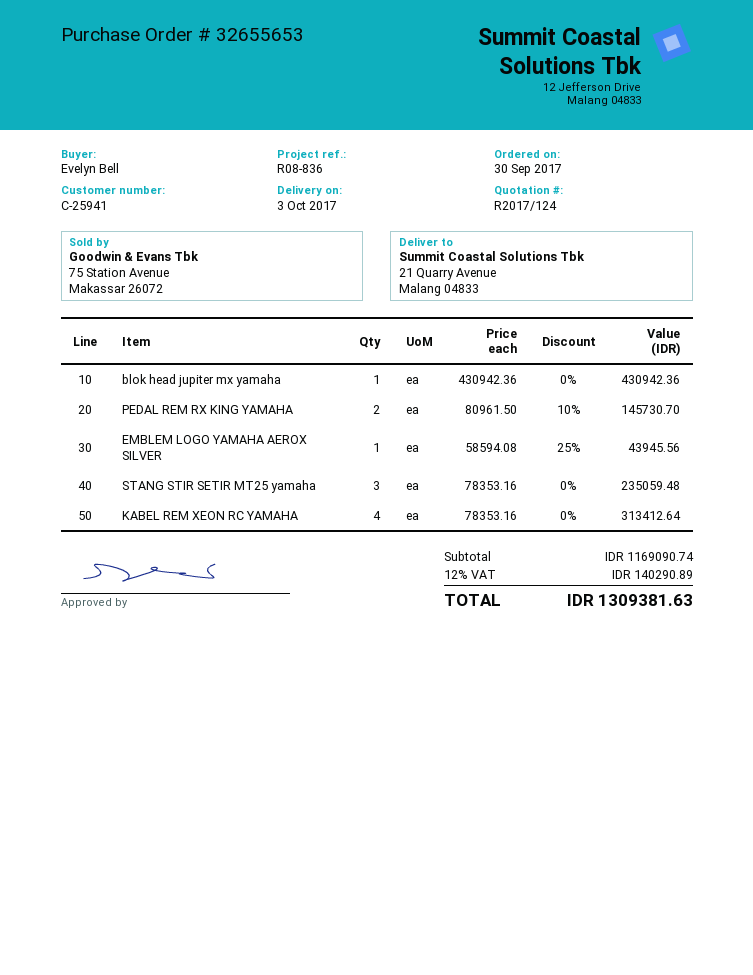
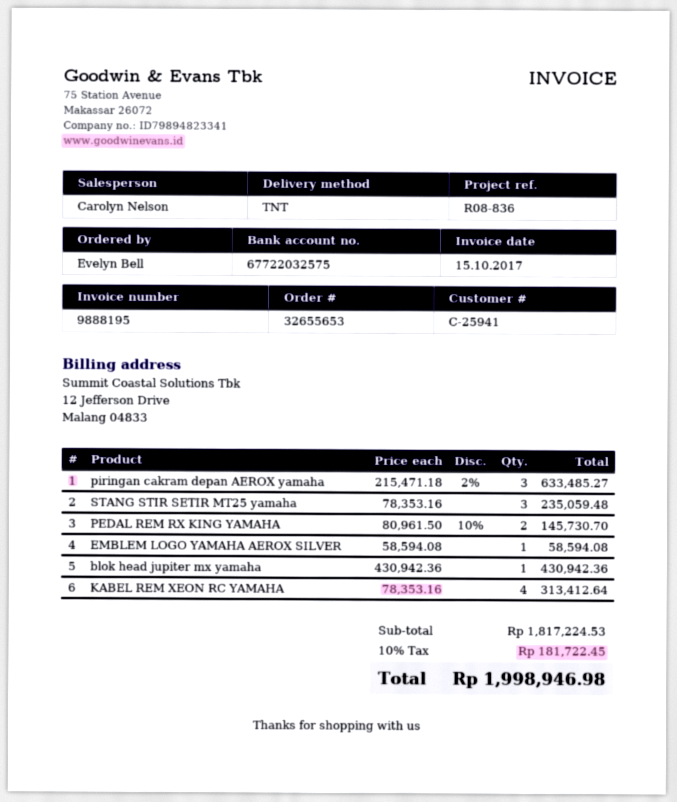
EMBLEM LOGO YAMAHA AEROX SILVER: 1 x 58594.08 - 25% = 43945.56 -> 1 x 58594.08 = 58594.08
piringan cakram depan AEROX yamaha: none -> 3 x 215471.18 - 2% = 633485.27
subtotal: 1169090.74 -> 1817224.53
tax: 12% = 140290.89 -> 10% = 181722.45
total: 1309381.63 -> 1998946.98

